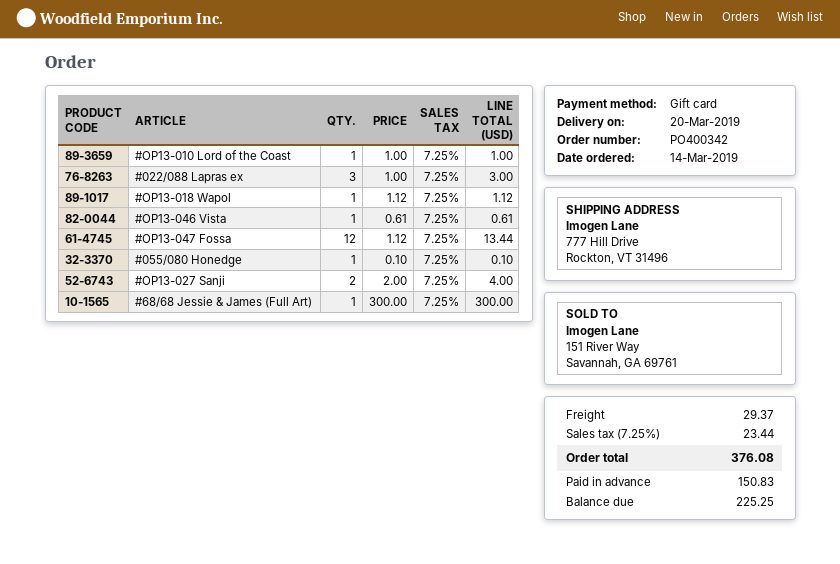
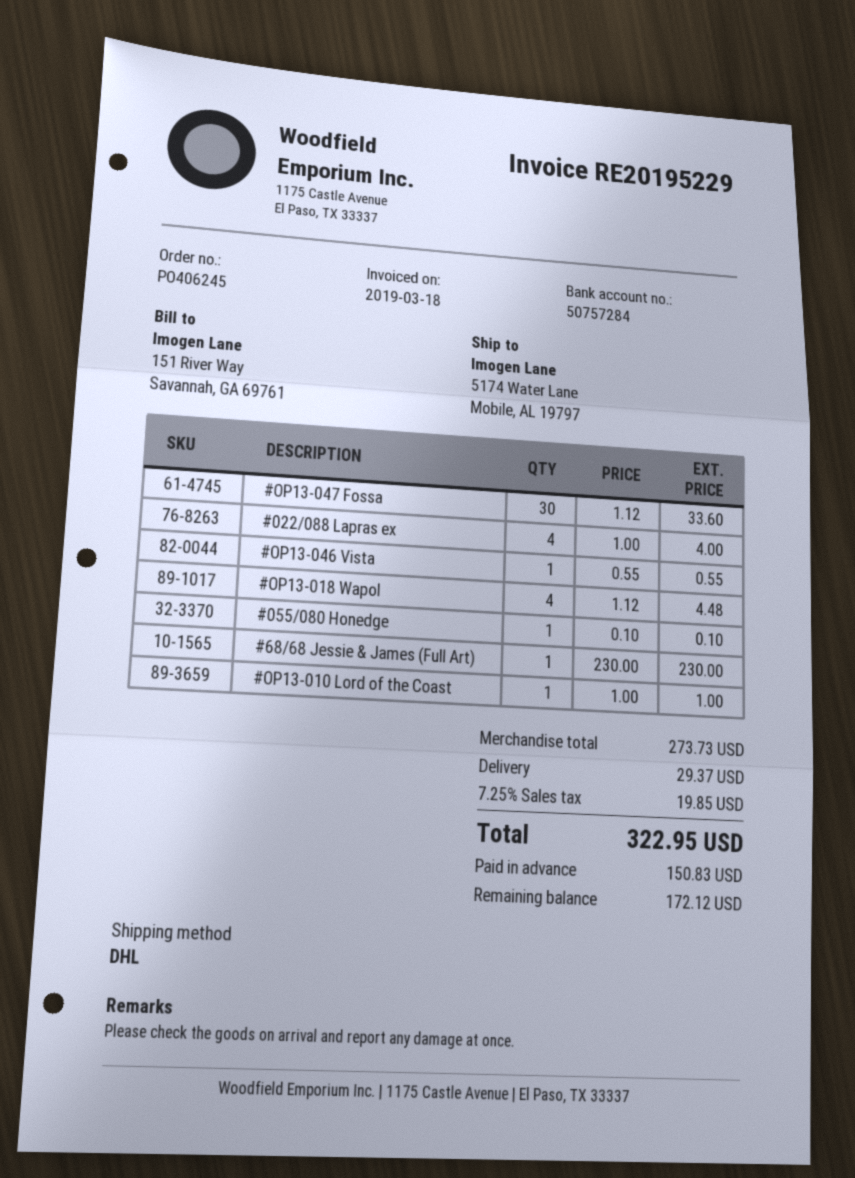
order number: PO400342 -> PO406245
ship to: 777 Hill Drive, Rockton, VT 31496 -> 5174 Water Lane, Mobile, AL 19797
#022/088 Lapras ex: 3 x 1.00 = 3.00 -> 4 x 1.00 = 4.00
#OP13-018 Wapol: 1 x 1.12 = 1.12 -> 4 x 1.12 = 4.48
#OP13-046 Vista: 1 x 0.61 = 0.61 -> 1 x 0.55 = 0.55
#OP13-047 Fossa: 12 x 1.12 = 13.44 -> 30 x 1.12 = 33.60
#OP13-027 Sanji: 2 x 2.00 = 4.00 -> none
#68/68 Jessie & James (Full Art): 1 x 300.00 = 300.00 -> 1 x 230.00 = 230.00
tax: 7.25% = 23.44 -> 7.25% = 19.85
total: 376.08 -> 322.95
balance: 225.25 -> 172.12

